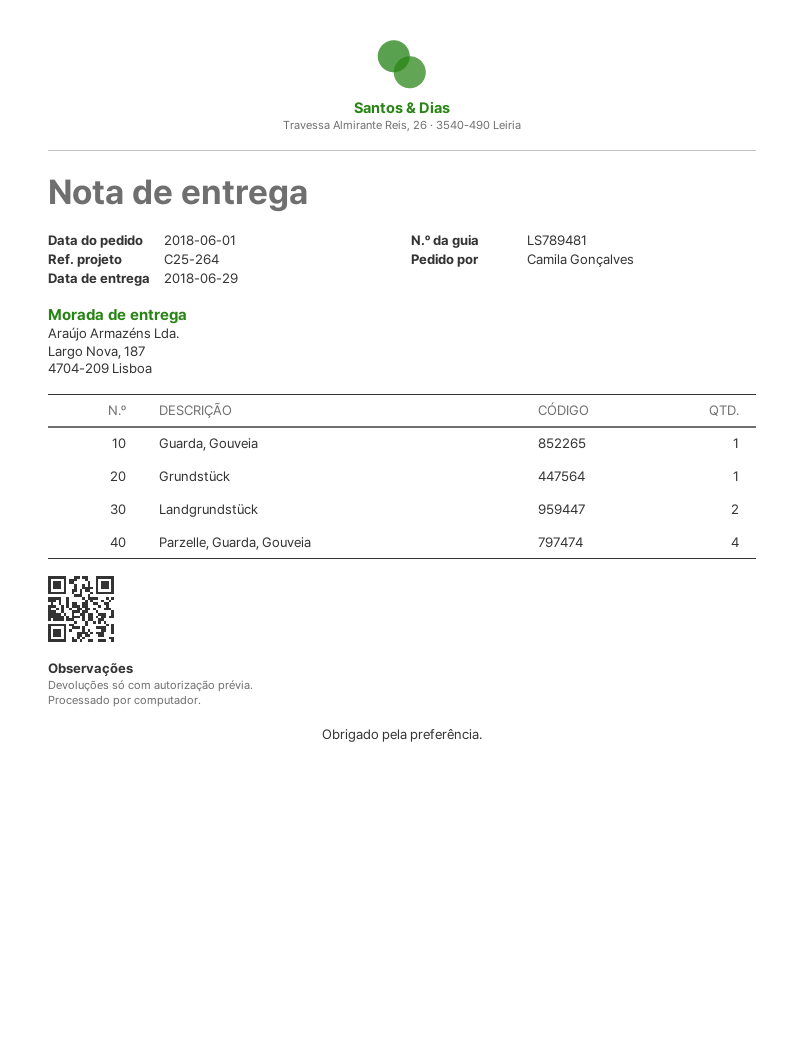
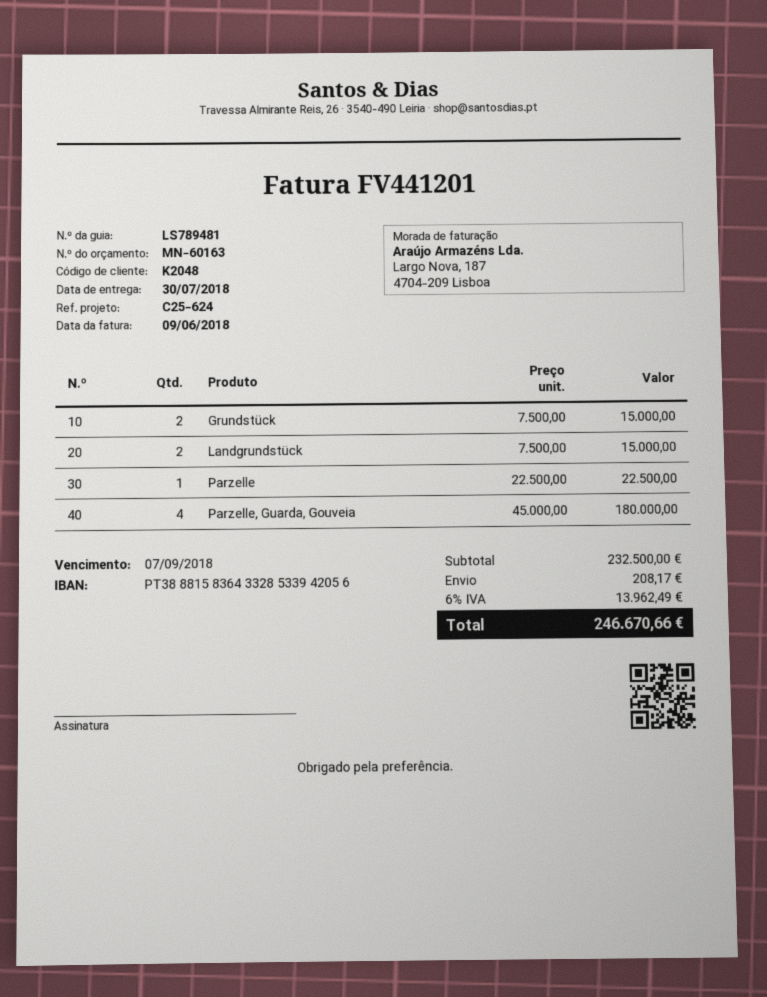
delivery date: 2018-06-29 -> 2018-07-30
reference: C25-264 -> C25-624
Guarda, Gouveia: 1 -> none
Grundstück: 1 -> 2
Parzelle: none -> 1

